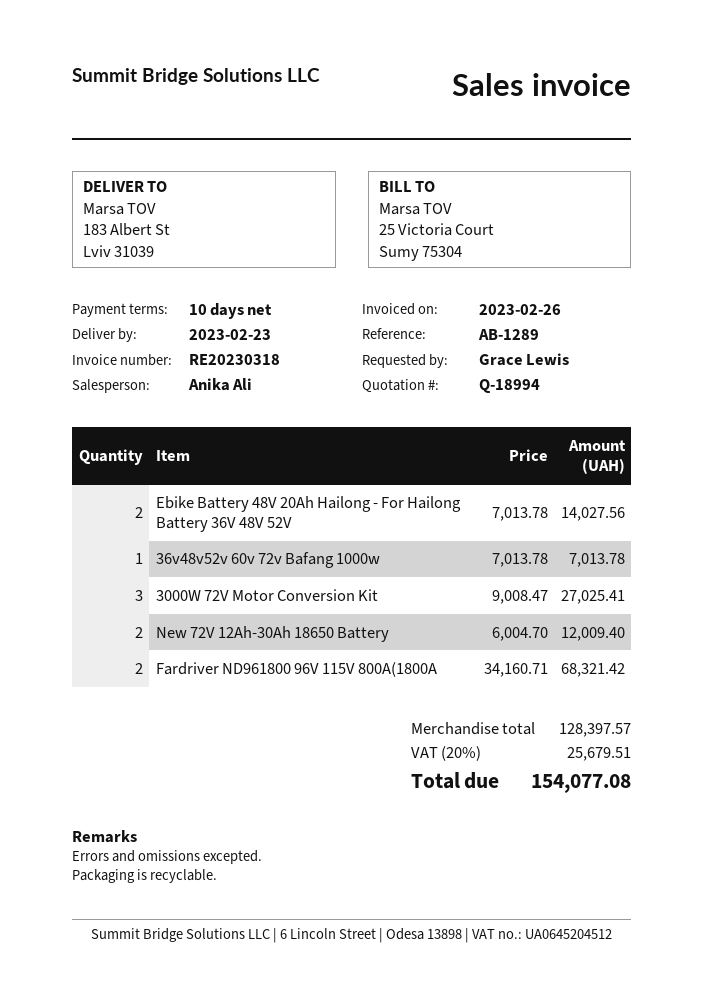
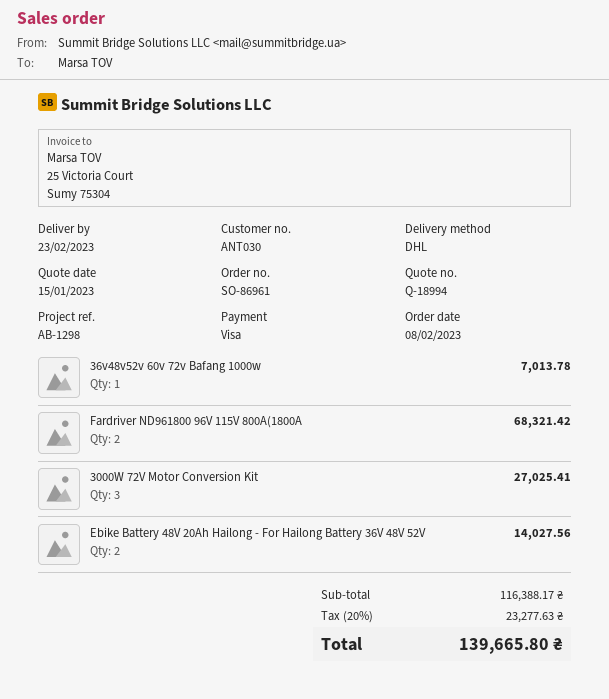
reference: AB-1289 -> AB-1298
New 72V 12Ah-30Ah 18650 Battery: 2 for 12009.40 -> none
subtotal: 128397.57 -> 116388.17
tax: 20% = 25679.51 -> 20% = 23277.63
total: 154077.08 -> 139665.80

